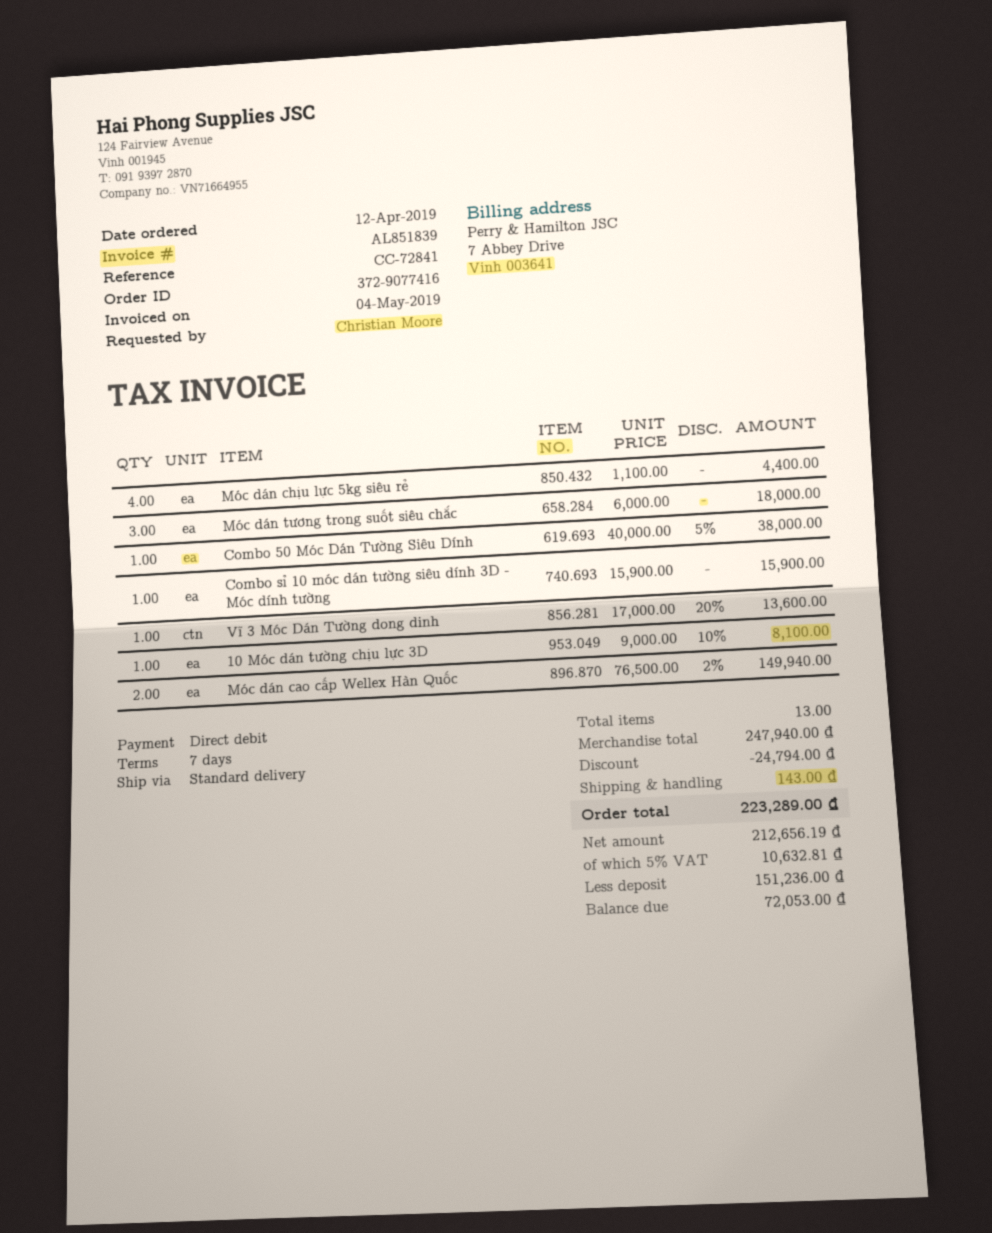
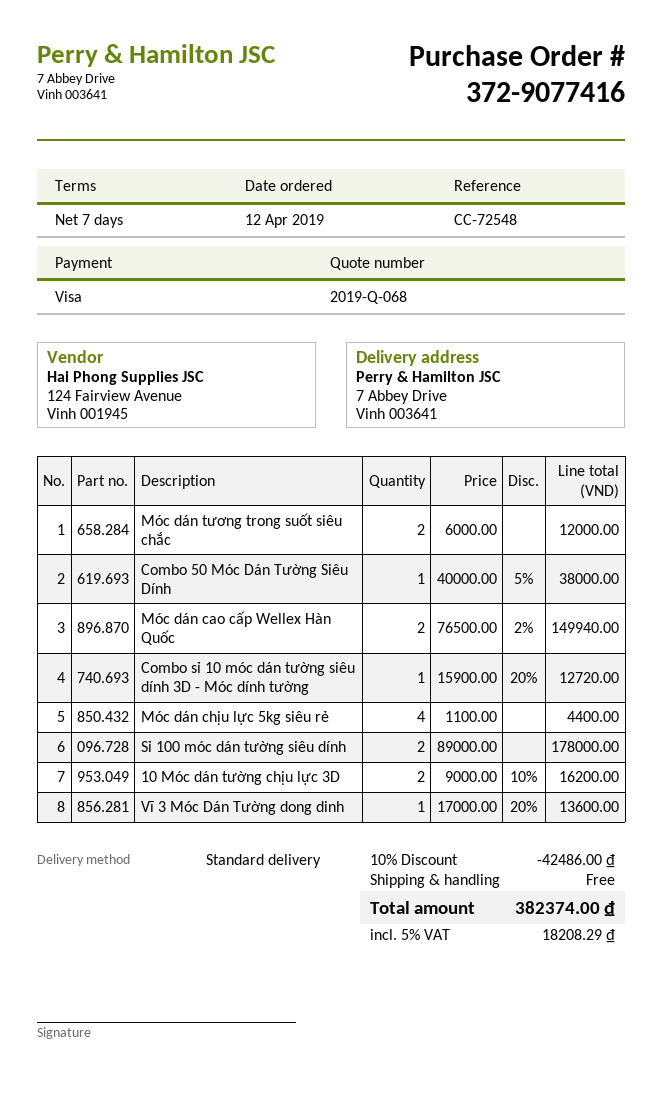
reference: CC-72841 -> CC-72548
payment method: direct debit -> Visa
Móc dán tương trong suốt siêu chắc: 3 x 6000.00 = 18000.00 -> 2 x 6000.00 = 12000.00
Combo sỉ 10 móc dán tường siêu dính 3D - Móc dính tường: 1 x 15900.00 = 15900.00 -> 1 x 15900.00 - 20% = 12720.00
10 Móc dán tường chịu lực 3D: 1 x 9000.00 - 10% = 8100.00 -> 2 x 9000.00 - 10% = 16200.00
Sỉ 100 móc dán tường siêu dính: none -> 2 x 89000.00 = 178000.00
discount: 24794.00 -> 42486.00
shipping: 143.00 -> 0.00
tax: 5% = 10632.81 -> 5% = 18208.29
total: 223289.00 -> 382374.00

